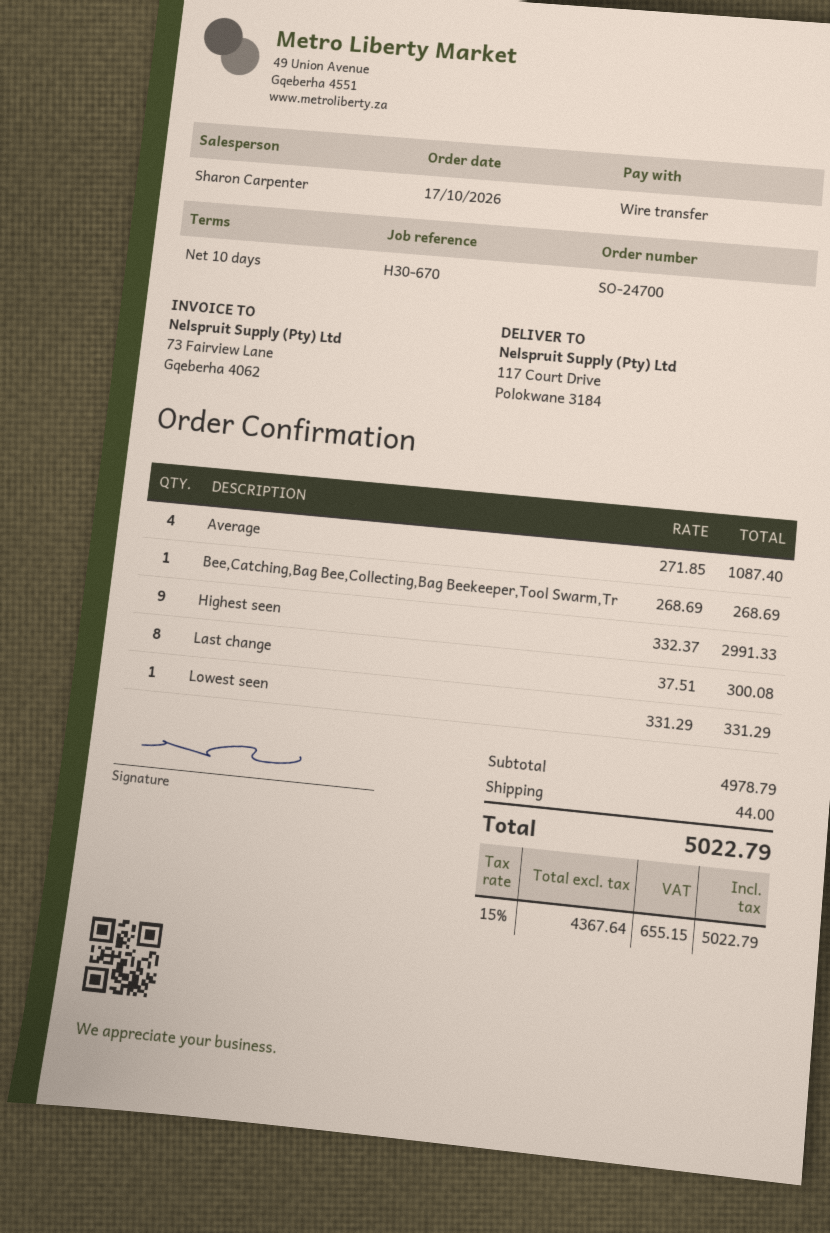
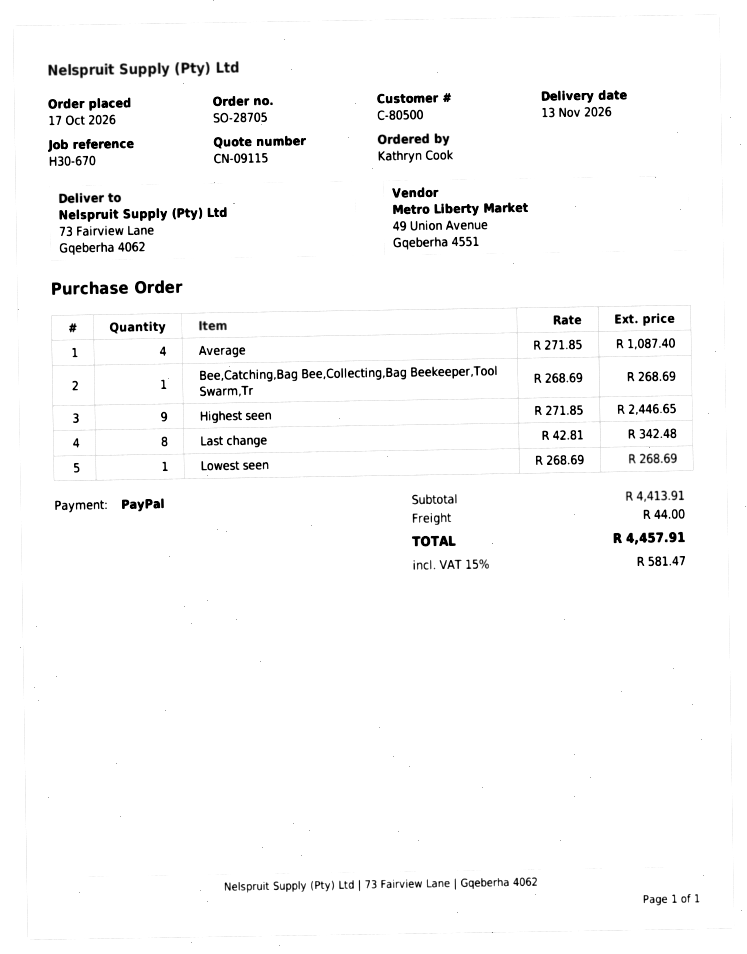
order number: SO-24700 -> SO-28705
payment method: bank transfer -> PayPal
ship to: 117 Court Drive, Polokwane 3184 -> 73 Fairview Lane, Gqeberha 4062
Highest seen: 9 x 332.37 = 2991.33 -> 9 x 271.85 = 2446.65
Last change: 8 x 37.51 = 300.08 -> 8 x 42.81 = 342.48
Lowest seen: 1 x 331.29 = 331.29 -> 1 x 268.69 = 268.69
subtotal: 4978.79 -> 4413.91
tax: 15% = 655.15 -> 15% = 581.47
total: 5022.79 -> 4457.91

